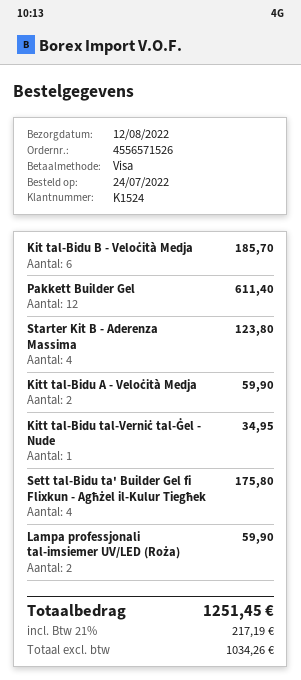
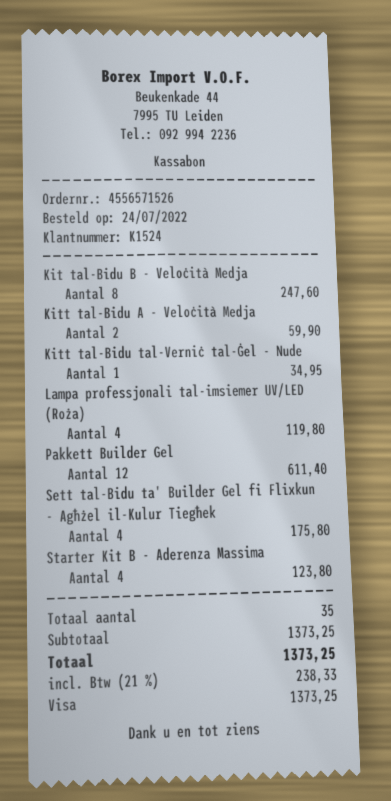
Kit tal-Bidu B - Veloċità Medja: 6 for 185.70 -> 8 for 247.60
Lampa professjonali tal-imsiemer UV/LED (Roża): 2 for 59.90 -> 4 for 119.80
tax: 21% = 217.19 -> 21% = 238.33
total: 1251.45 -> 1373.25

